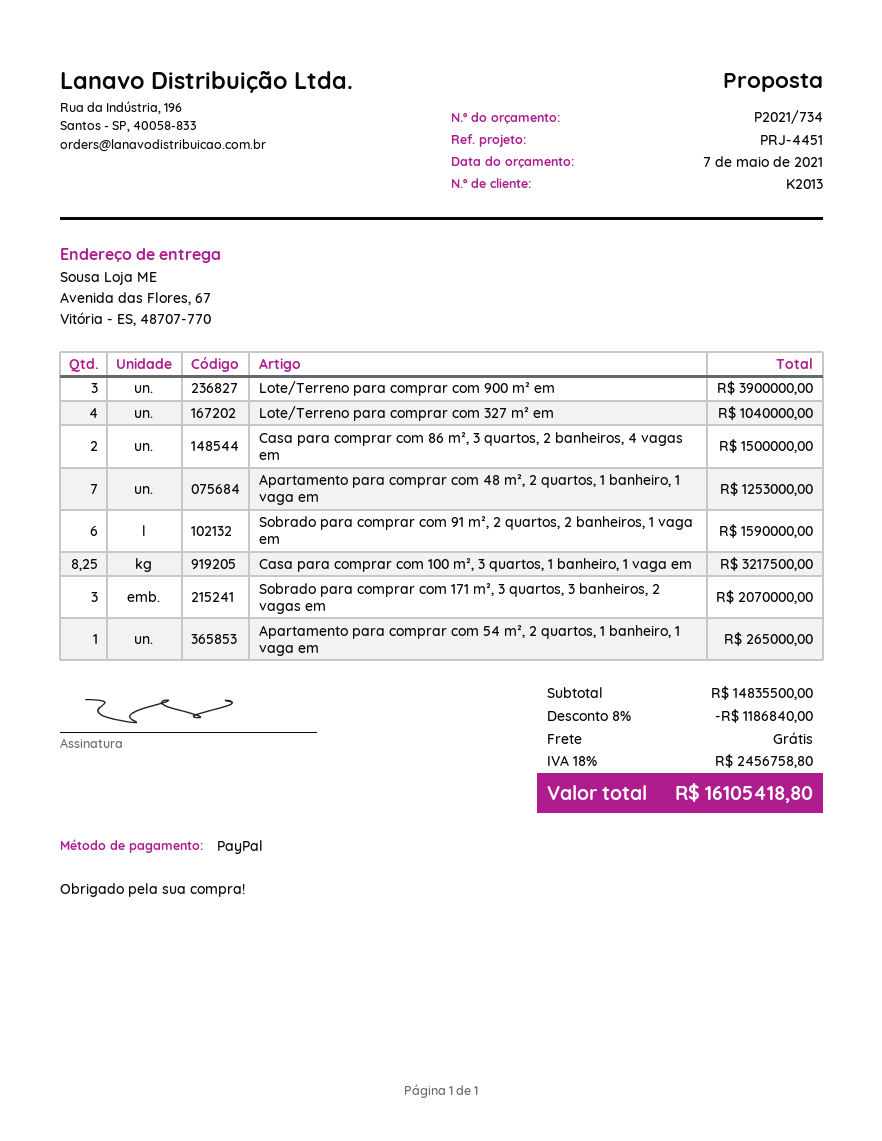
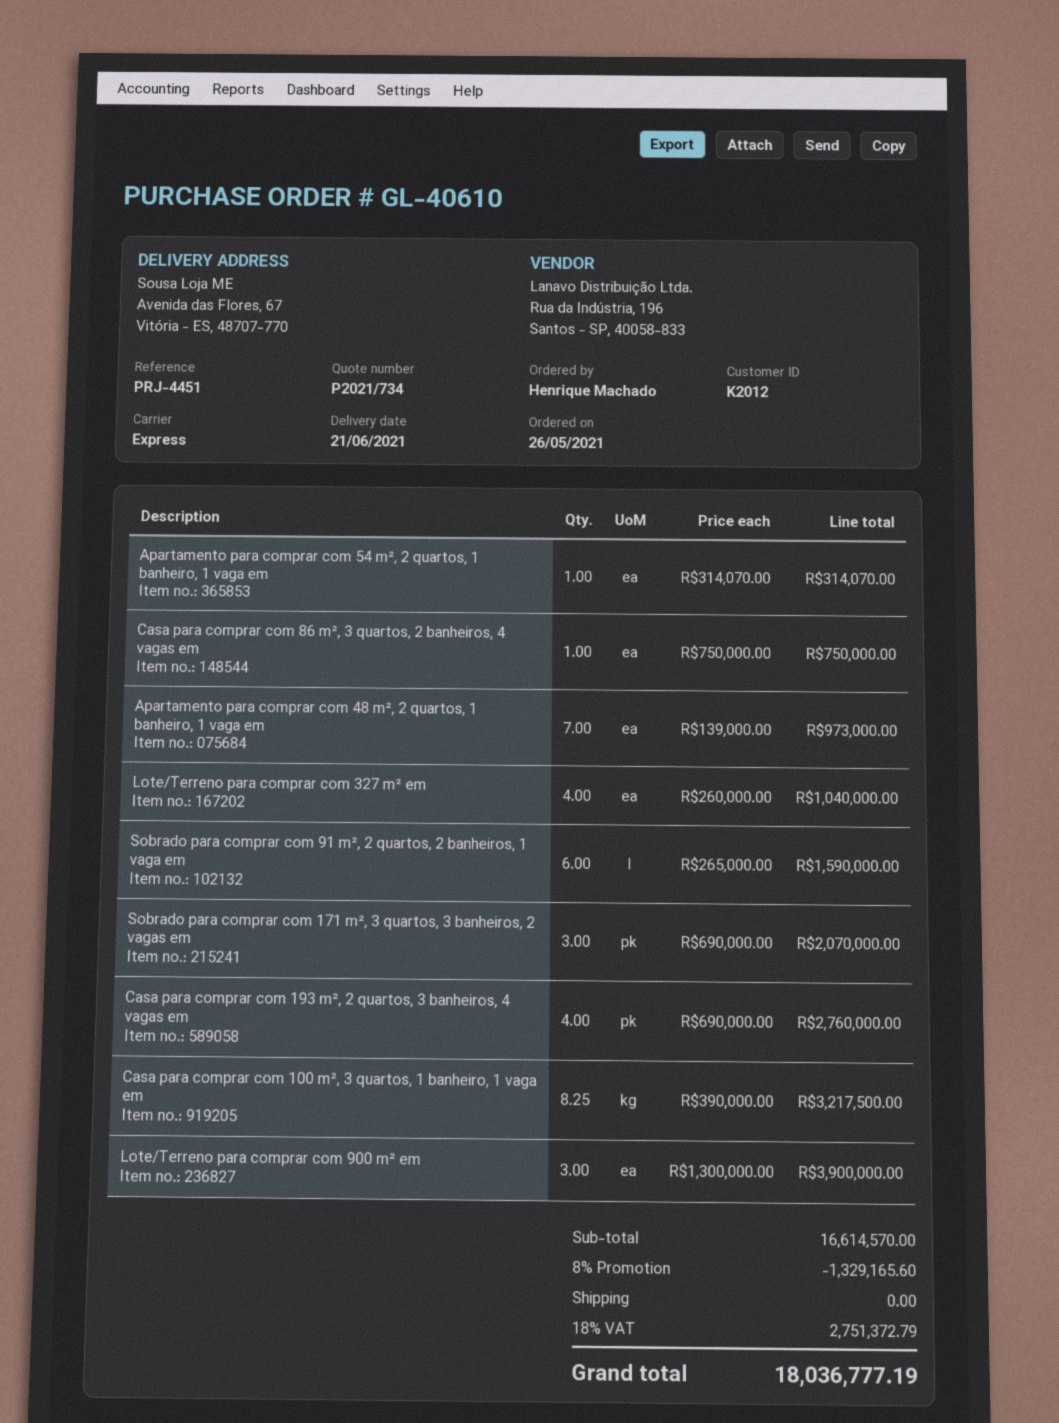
customer number: K2013 -> K2012
Casa para comprar com 86 m², 3 quartos, 2 banheiros, 4 vagas em: 2 for 1500000.00 -> 1 for 750000.00
Apartamento para comprar com 48 m², 2 quartos, 1 banheiro, 1 vaga em: 7 for 1253000.00 -> 7 for 973000.00
Apartamento para comprar com 54 m², 2 quartos, 1 banheiro, 1 vaga em: 1 for 265000.00 -> 1 for 314070.00
Casa para comprar com 193 m², 2 quartos, 3 banheiros, 4 vagas em: none -> 4 for 2760000.00
subtotal: 14835500.00 -> 16614570.00
discount: 8% = 1186840.00 -> 8% = 1329165.60
tax: 18% = 2456758.80 -> 18% = 2751372.79
total: 16105418.80 -> 18036777.19

